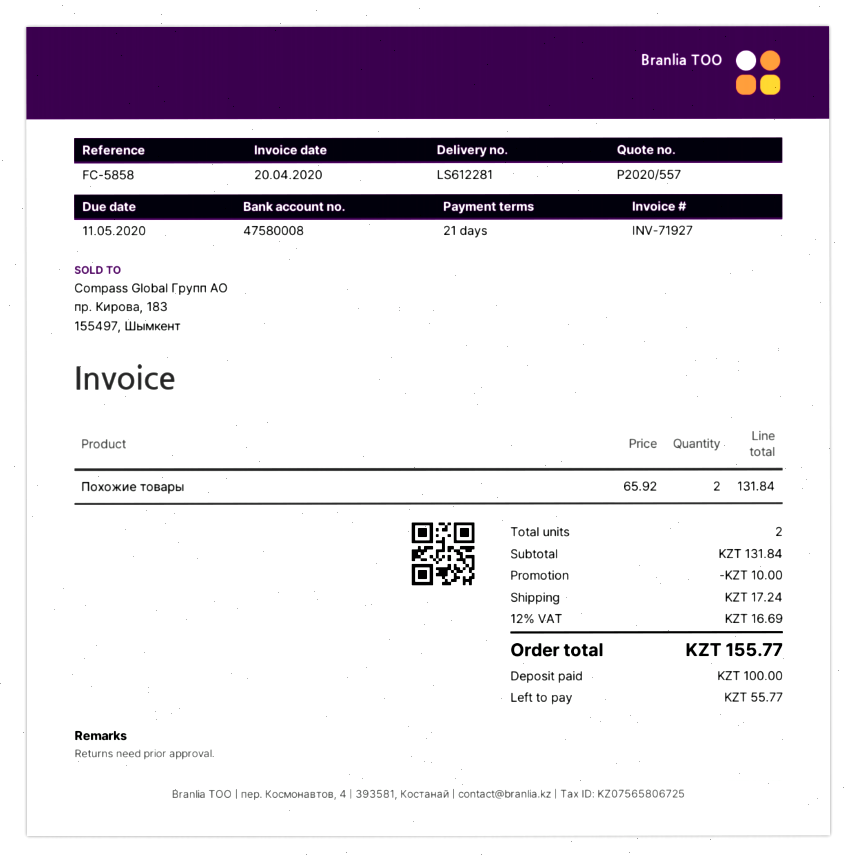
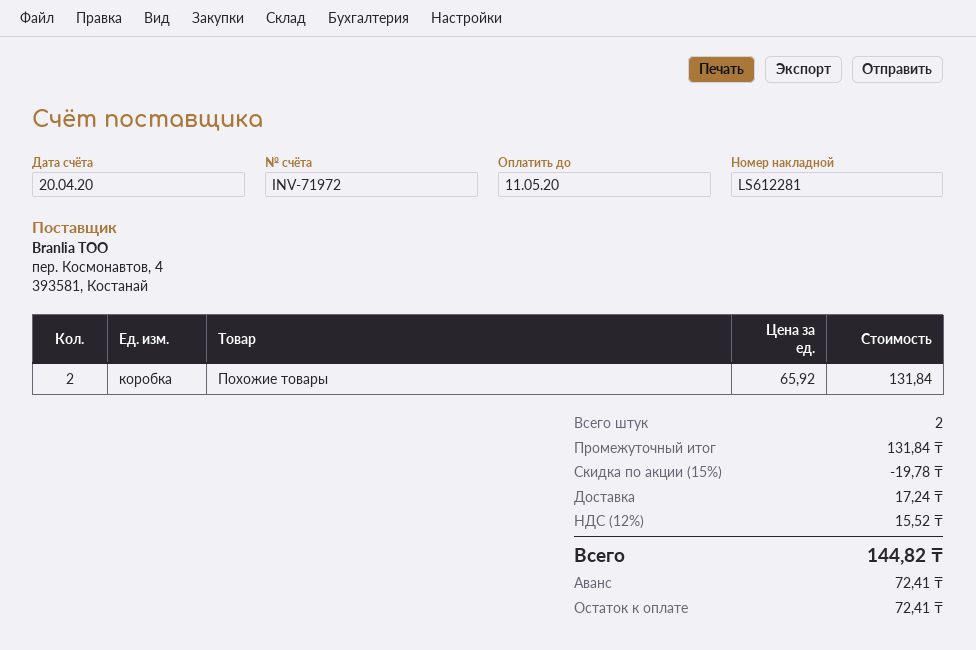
invoice number: INV-71927 -> INV-71972
discount: 10.00 -> 19.78
tax: 12% = 16.69 -> 12% = 15.52
total: 155.77 -> 144.82
deposit: 100.00 -> 72.41
balance: 55.77 -> 72.41

